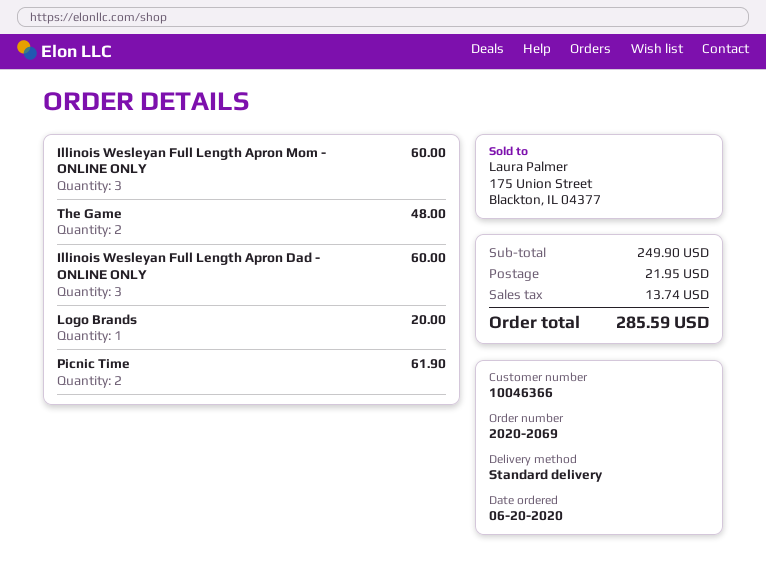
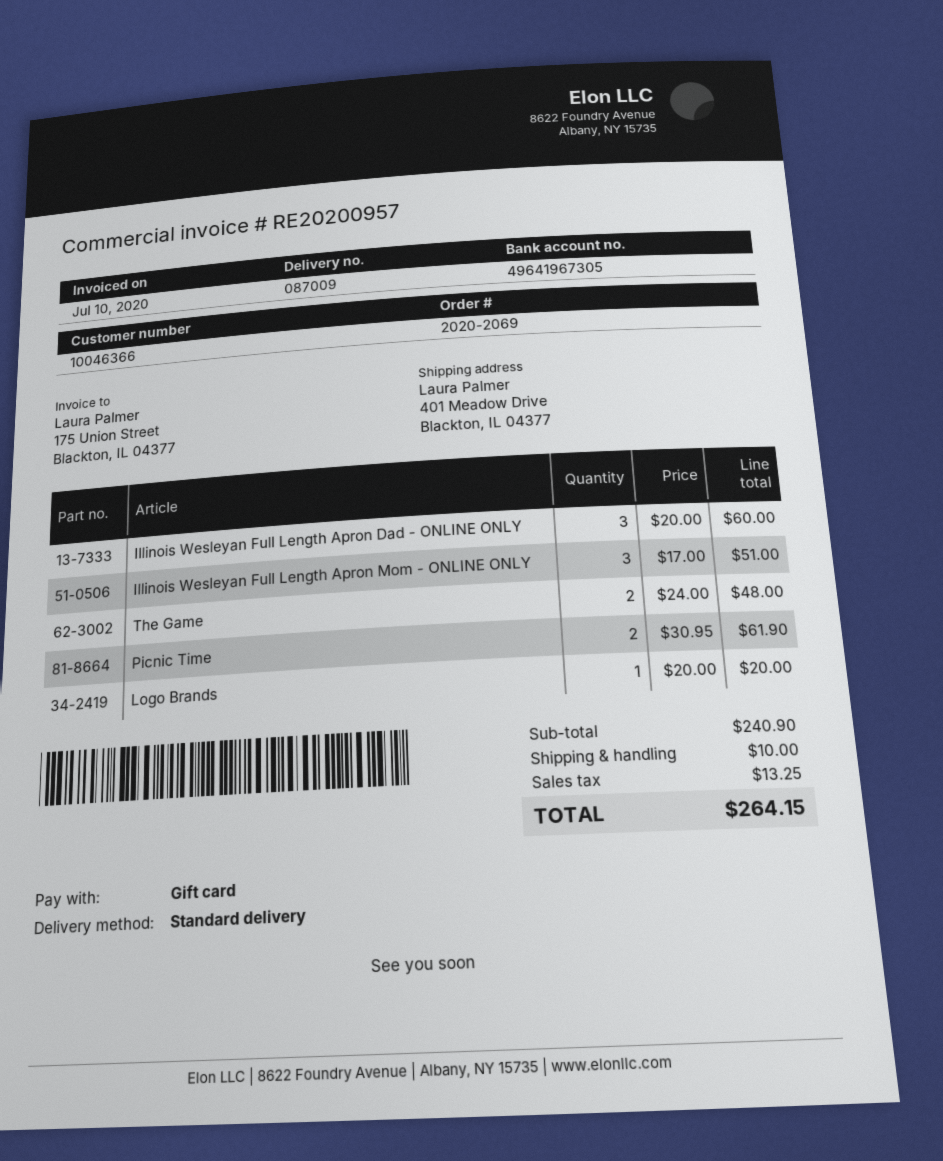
Illinois Wesleyan Full Length Apron Mom - ONLINE ONLY: 3 for 60.00 -> 3 for 51.00
subtotal: 249.90 -> 240.90
shipping: 21.95 -> 10.00
tax: 13.74 -> 13.25
total: 285.59 -> 264.15

